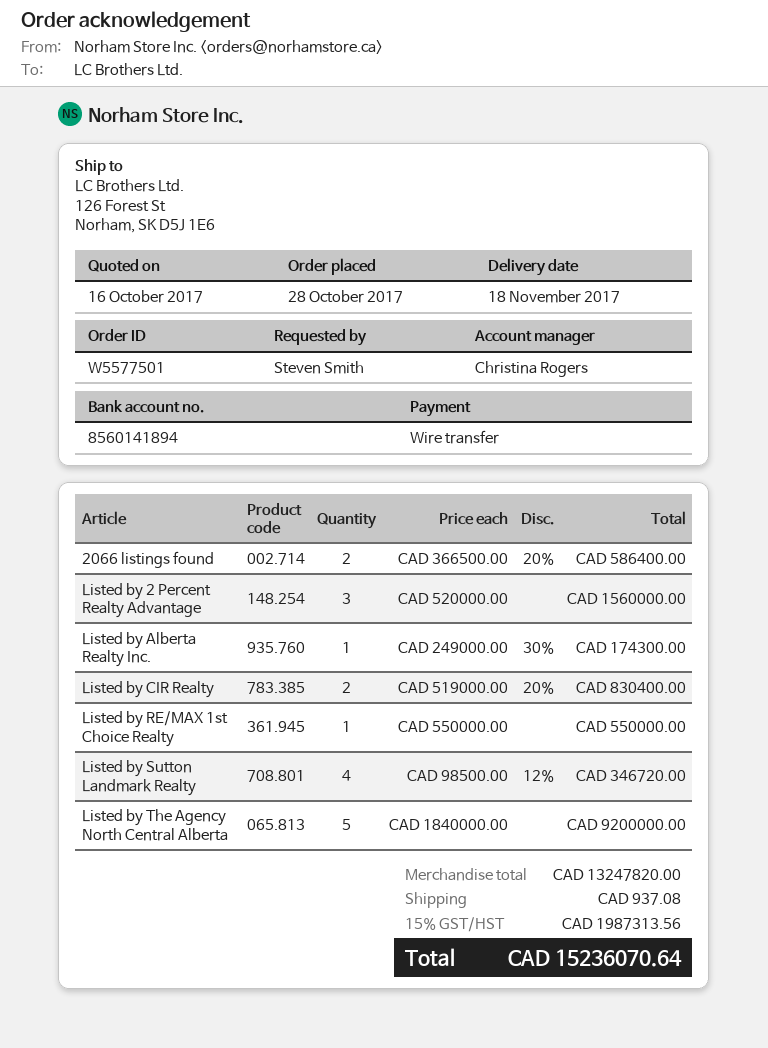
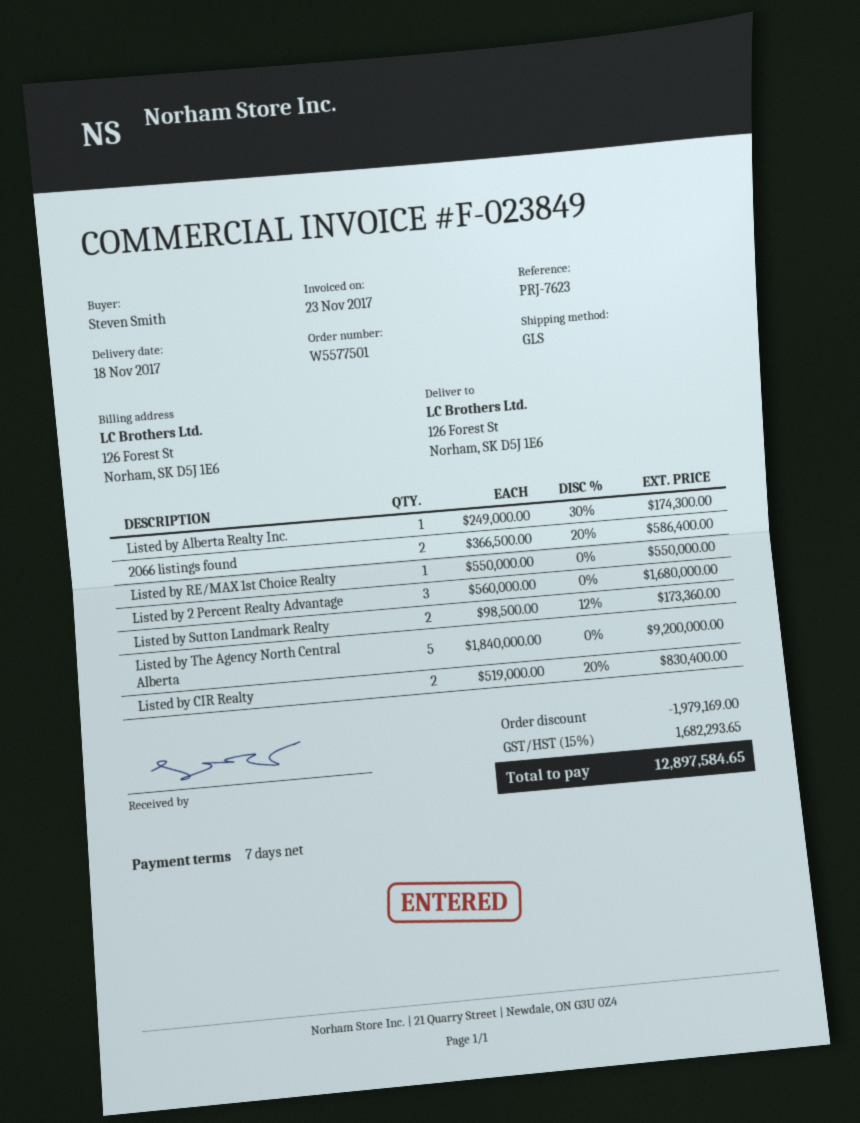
Listed by 2 Percent Realty Advantage: 3 x 520000.00 = 1560000.00 -> 3 x 560000.00 = 1680000.00
Listed by Sutton Landmark Realty: 4 x 98500.00 - 12% = 346720.00 -> 2 x 98500.00 - 12% = 173360.00
discount: none -> 1979169.00
shipping: 937.08 -> none
tax: 15% = 1987313.56 -> 15% = 1682293.65
total: 15236070.64 -> 12897584.65

